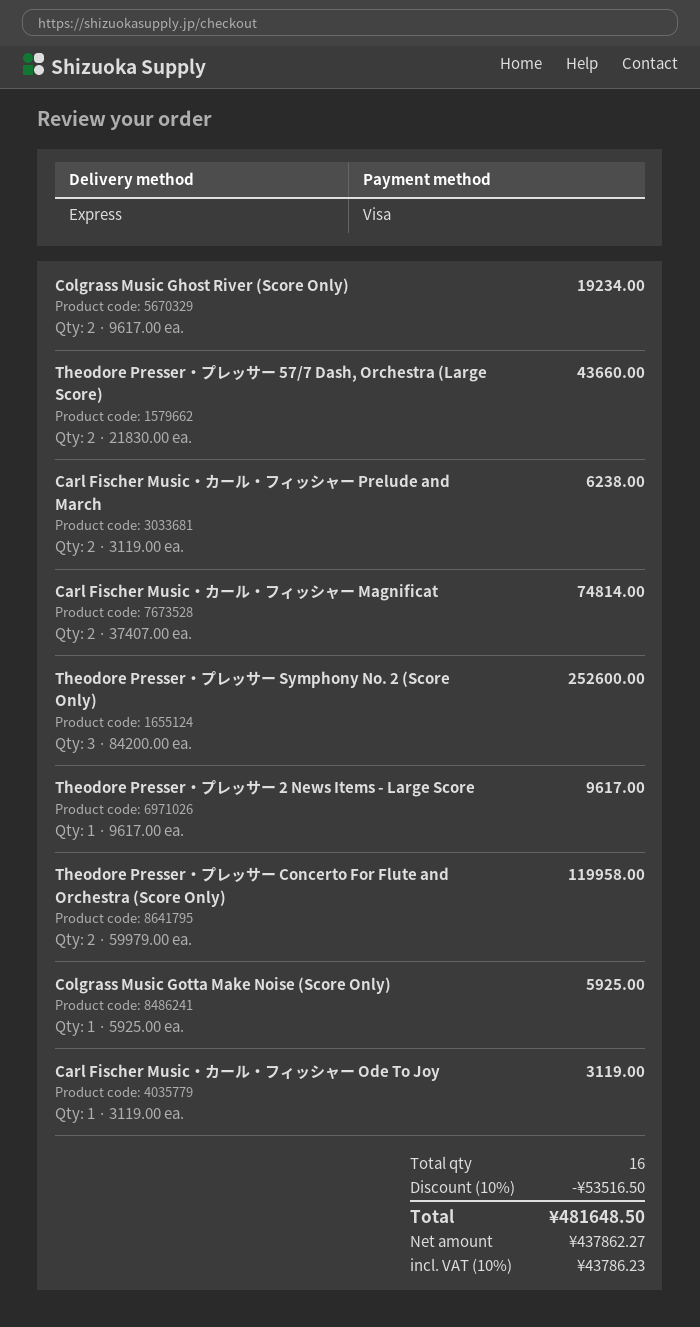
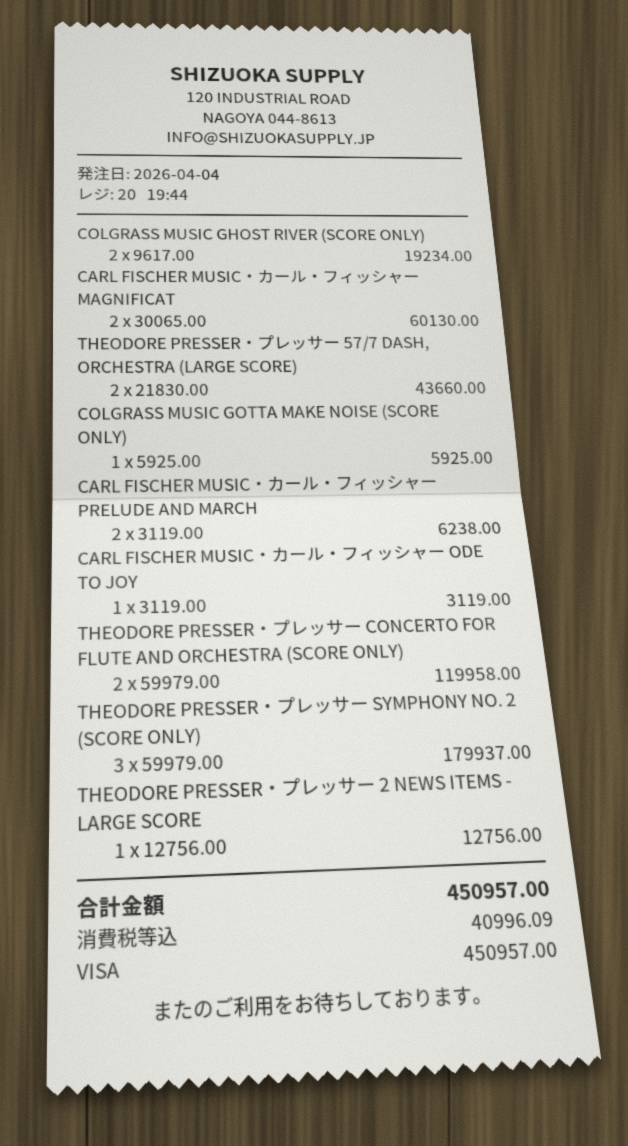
Carl Fischer Music・カール・フィッシャー Magnificat: 2 x 37407.00 = 74814.00 -> 2 x 30065.00 = 60130.00
Theodore Presser・プレッサー Symphony No. 2 (Score Only): 3 x 84200.00 = 252600.00 -> 3 x 59979.00 = 179937.00
Theodore Presser・プレッサー 2 News Items - Large Score: 1 x 9617.00 = 9617.00 -> 1 x 12756.00 = 12756.00
discount: 10% = 53516.50 -> none
tax: 43786.23 -> 40996.09
total: 481648.50 -> 450957.00

